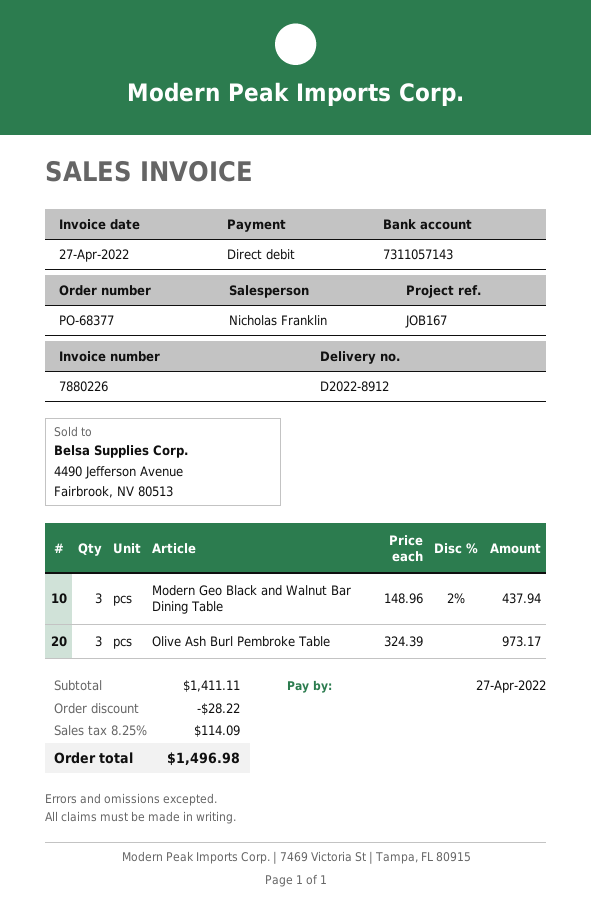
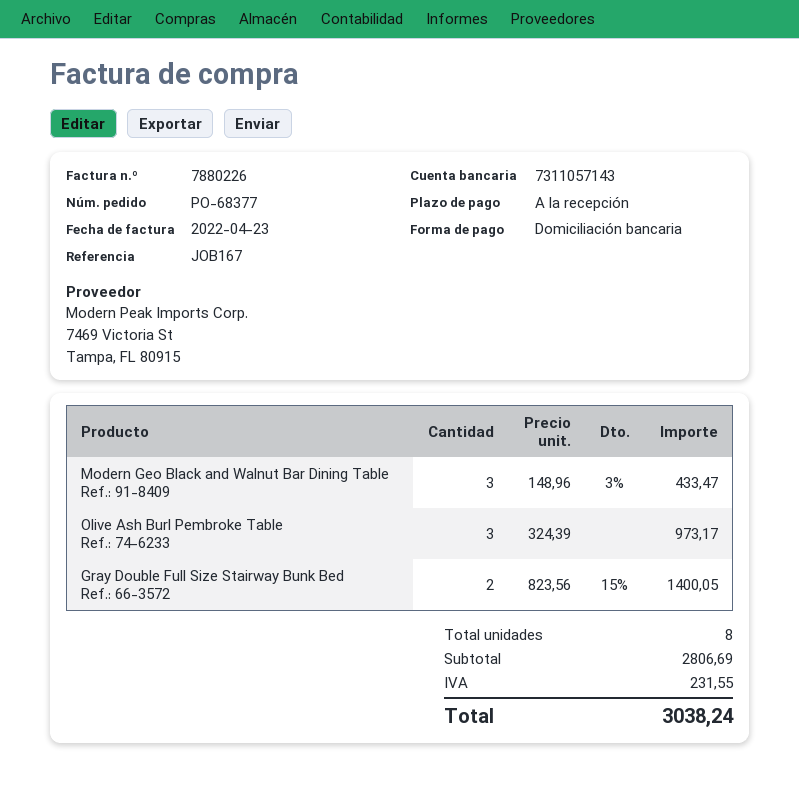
invoice date: 2022-04-27 -> 2022-04-23
Modern Geo Black and Walnut Bar Dining Table: 3 x 148.96 - 2% = 437.94 -> 3 x 148.96 - 3% = 433.47
Gray Double Full Size Stairway Bunk Bed: none -> 2 x 823.56 - 15% = 1400.05
subtotal: 1411.11 -> 2806.69
discount: 28.22 -> none
tax: 114.09 -> 231.55
total: 1496.98 -> 3038.24

